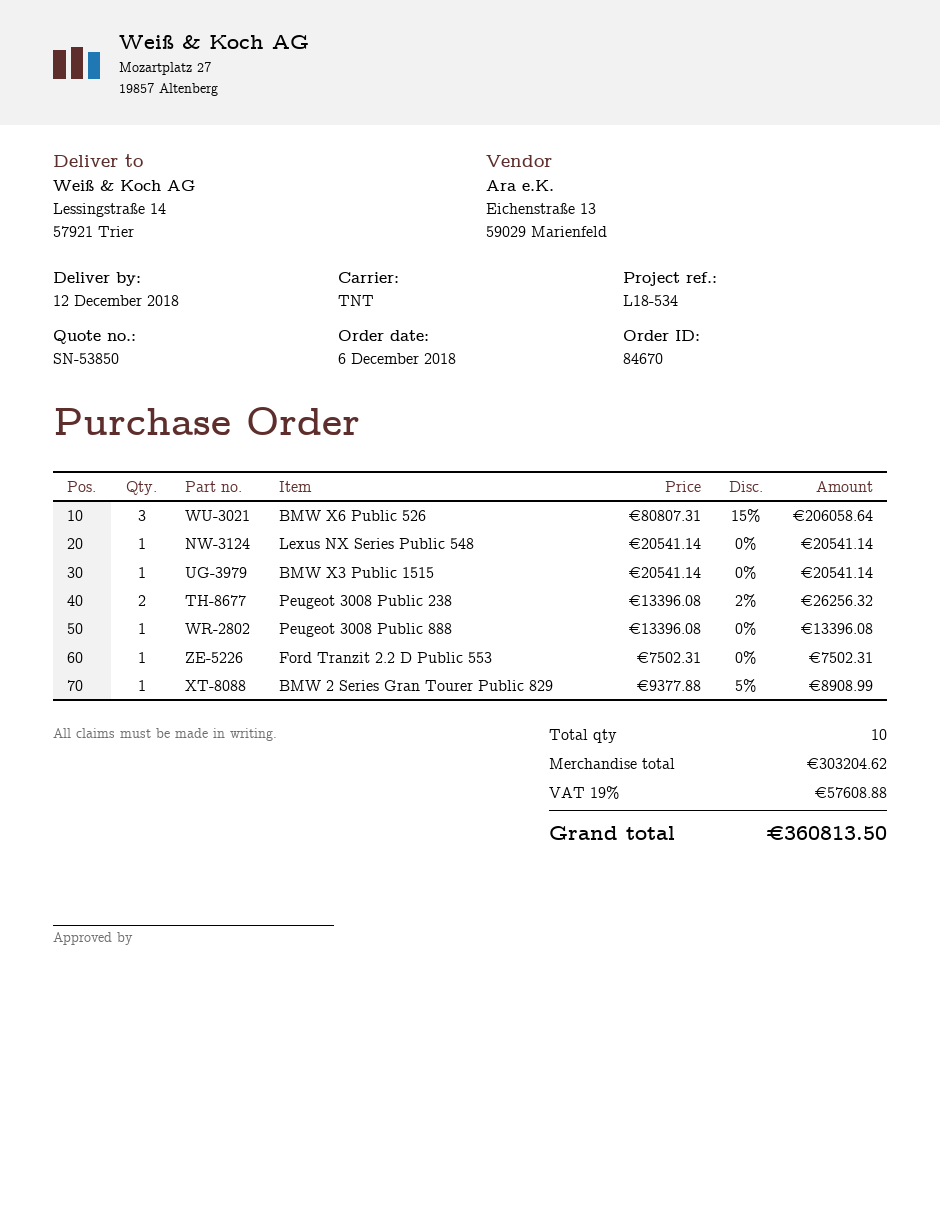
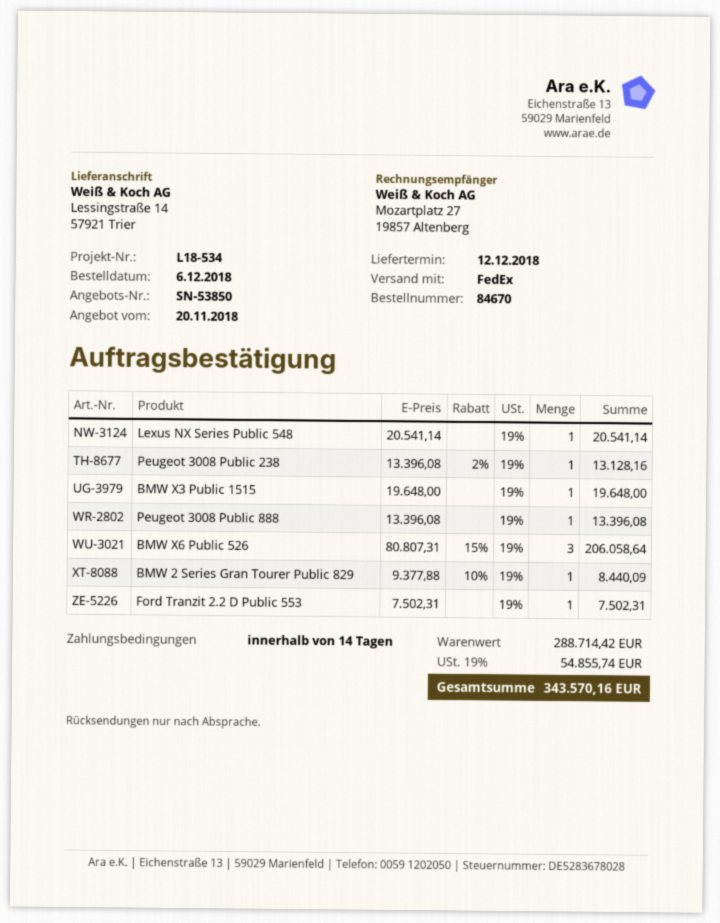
shipping method: TNT -> FedEx
BMW X3 Public 1515: 1 x 20541.14 = 20541.14 -> 1 x 19648.00 = 19648.00
Peugeot 3008 Public 238: 2 x 13396.08 - 2% = 26256.32 -> 1 x 13396.08 - 2% = 13128.16
BMW 2 Series Gran Tourer Public 829: 1 x 9377.88 - 5% = 8908.99 -> 1 x 9377.88 - 10% = 8440.09
subtotal: 303204.62 -> 288714.42
tax: 19% = 57608.88 -> 19% = 54855.74
total: 360813.50 -> 343570.16

